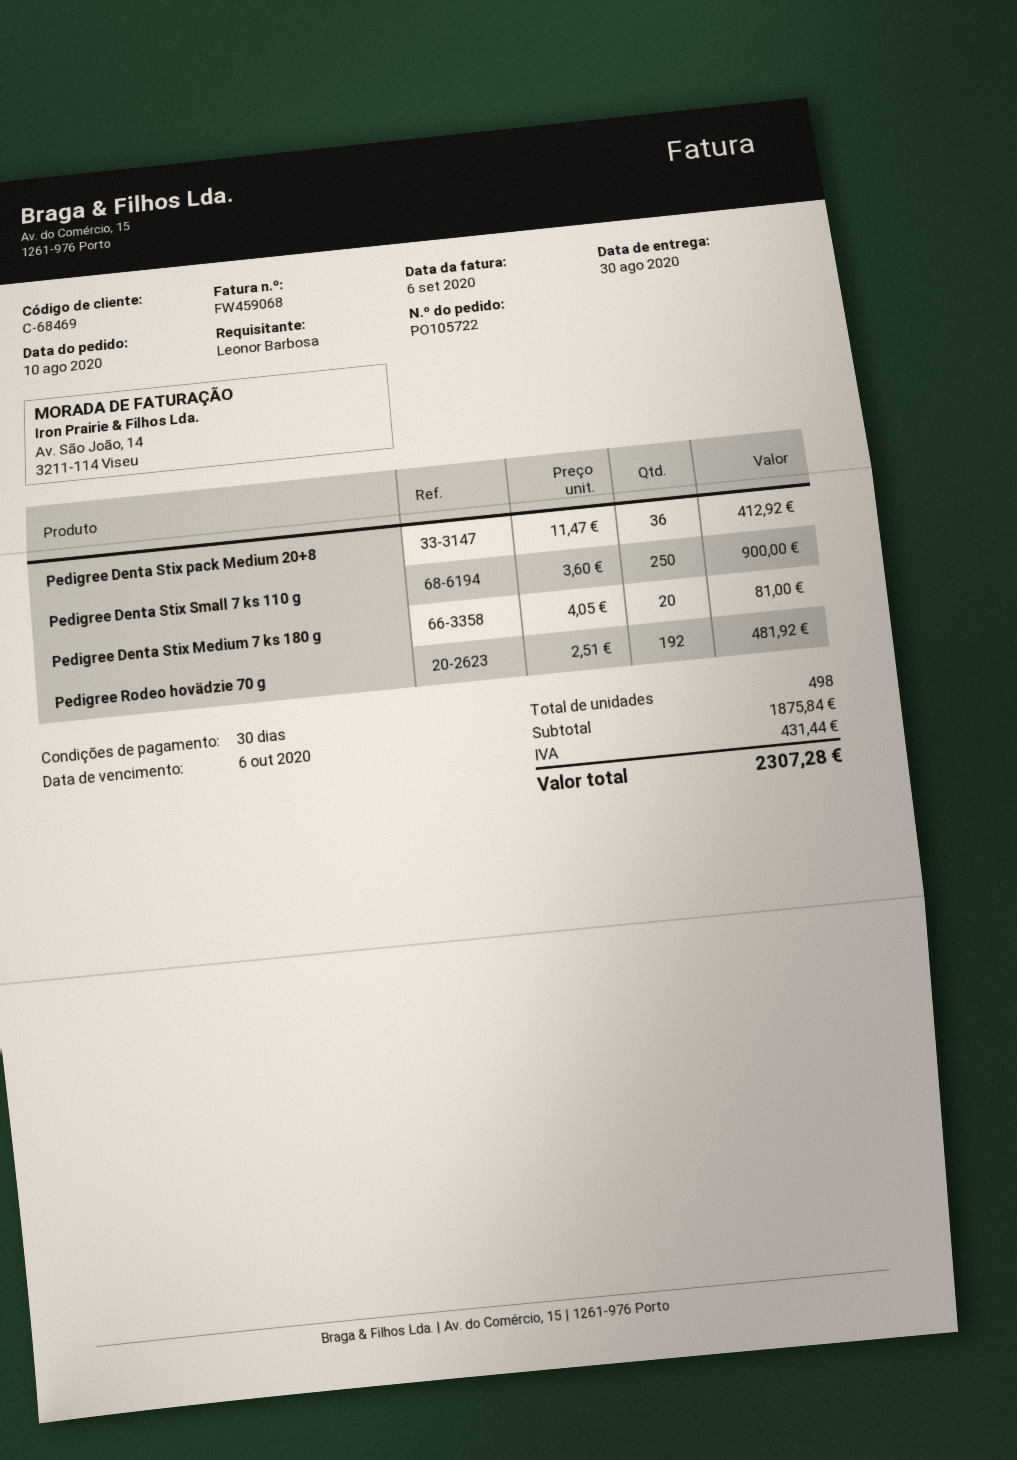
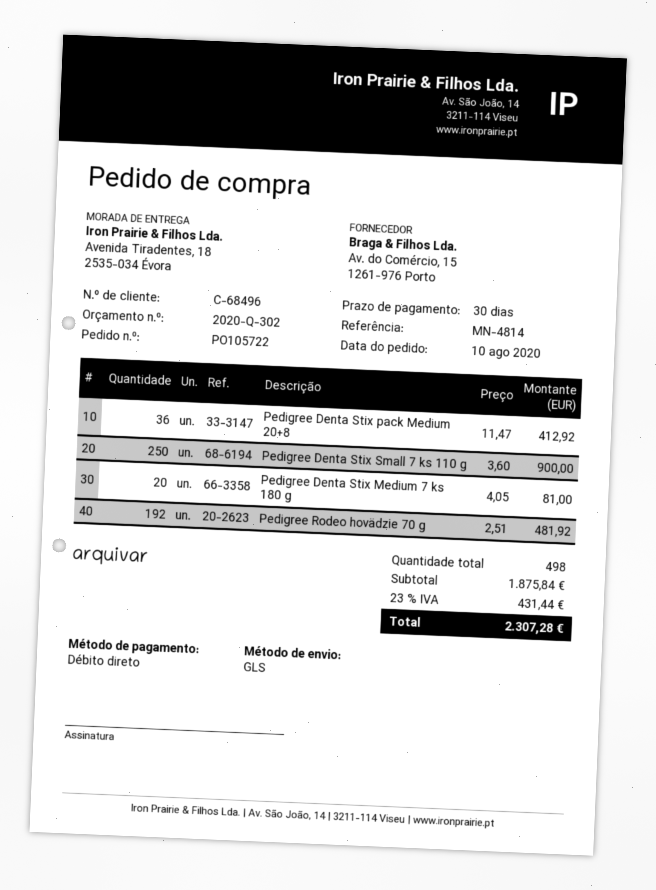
customer number: C-68469 -> C-68496

